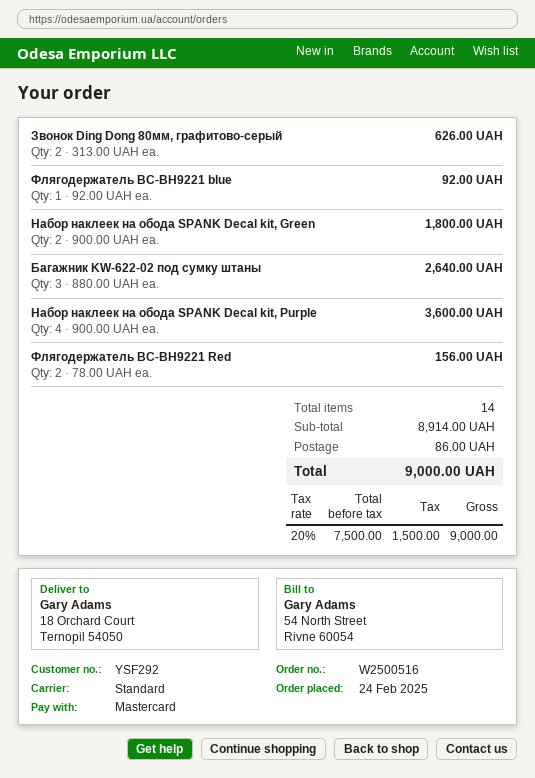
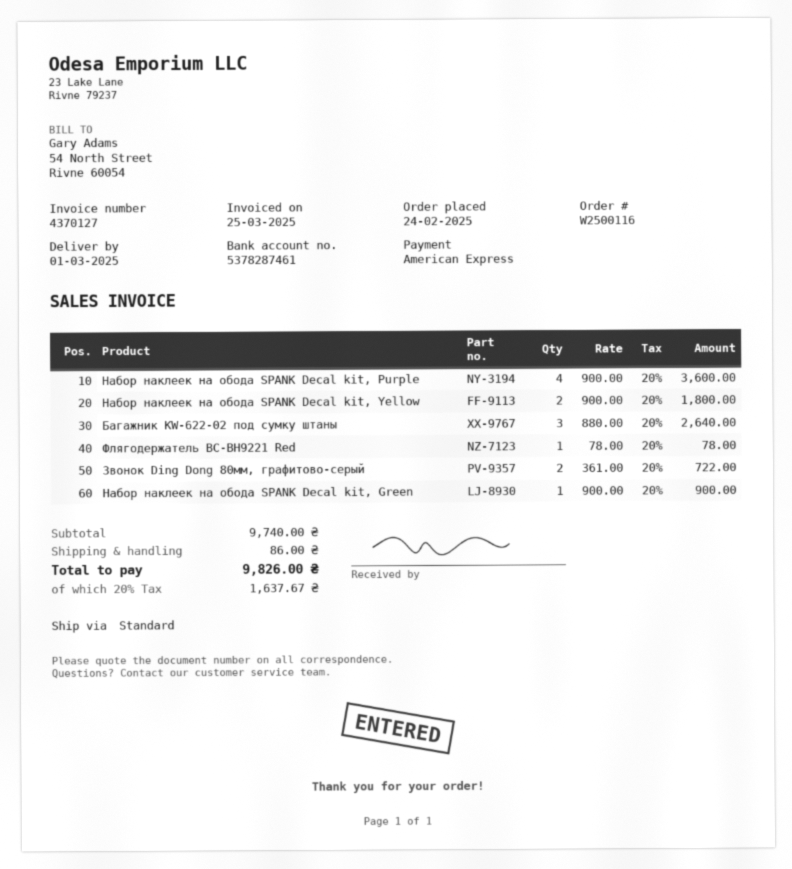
order number: W2500516 -> W2500116
payment method: Mastercard -> American Express
Звонок Ding Dong 80мм, графитово-серый: 2 x 313.00 = 626.00 -> 2 x 361.00 = 722.00
Флягодержатель BC-BH9221 blue: 1 x 92.00 = 92.00 -> none
Набор наклеек на обода SPANK Decal kit, Green: 2 x 900.00 = 1800.00 -> 1 x 900.00 = 900.00
Флягодержатель BC-BH9221 Red: 2 x 78.00 = 156.00 -> 1 x 78.00 = 78.00
Набор наклеек на обода SPANK Decal kit, Yellow: none -> 2 x 900.00 = 1800.00
subtotal: 8914.00 -> 9740.00
tax: 20% = 1500.00 -> 20% = 1637.67
total: 9000.00 -> 9826.00

